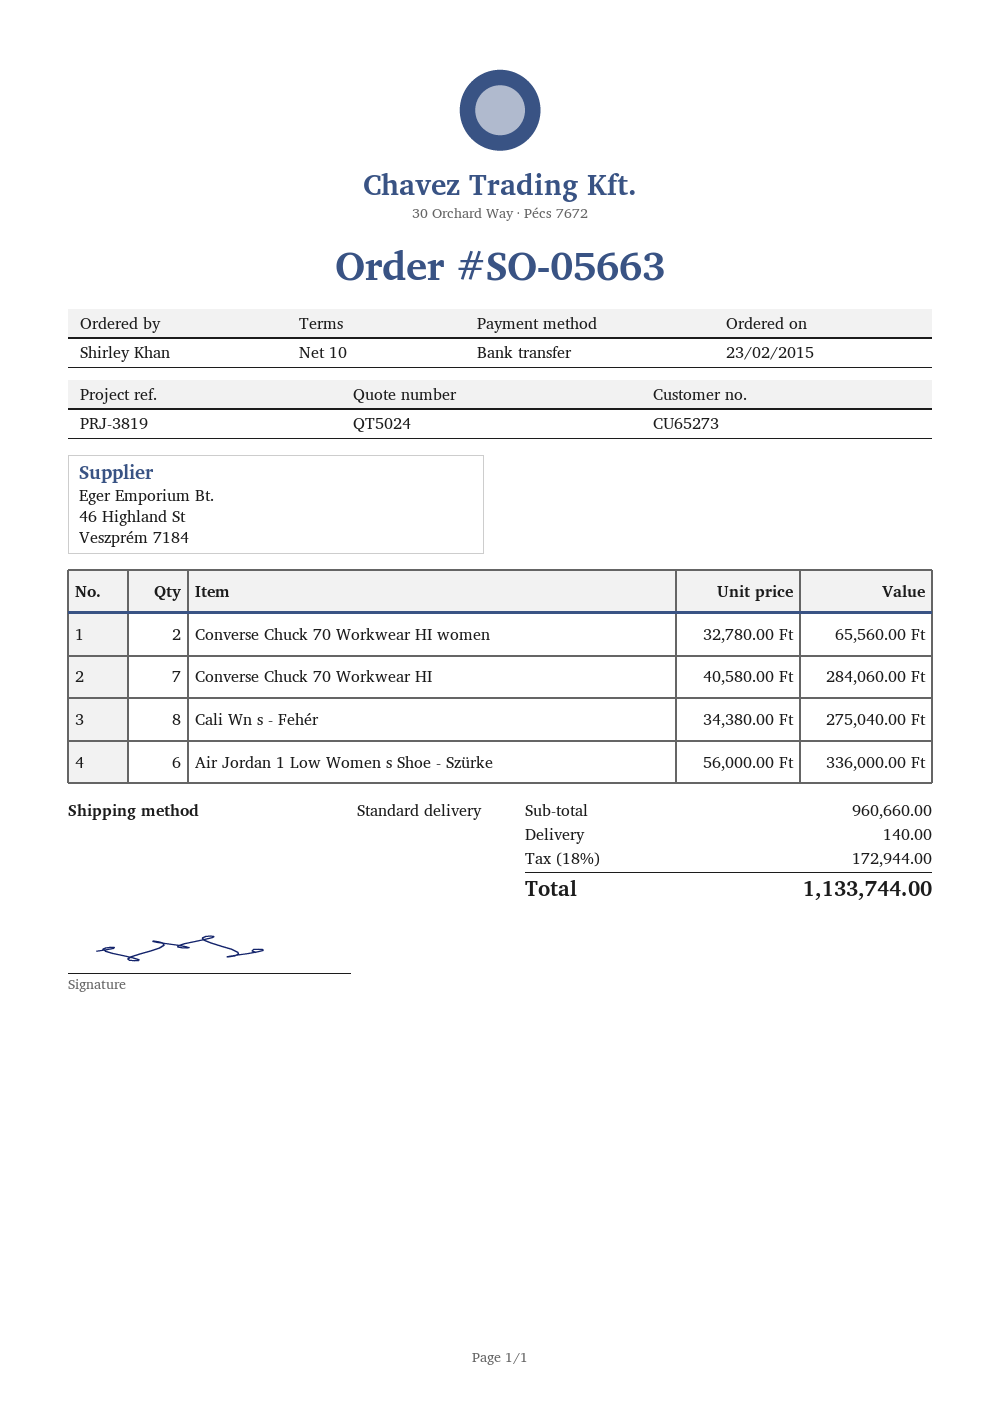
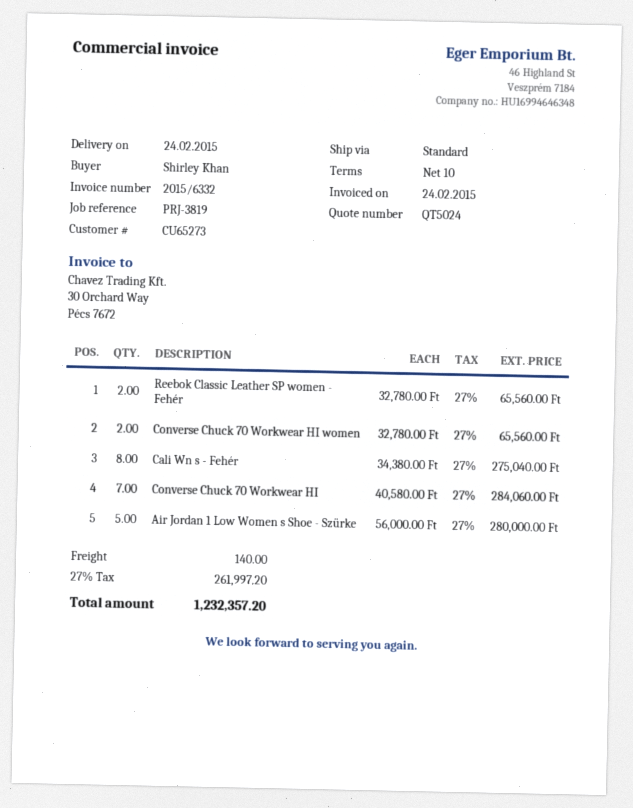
Air Jordan 1 Low Women s Shoe - Szürke: 6 x 56000.00 = 336000.00 -> 5 x 56000.00 = 280000.00
Reebok Classic Leather SP women - Fehér: none -> 2 x 32780.00 = 65560.00
tax: 18% = 172944.00 -> 27% = 261997.20
total: 1133744.00 -> 1232357.20

